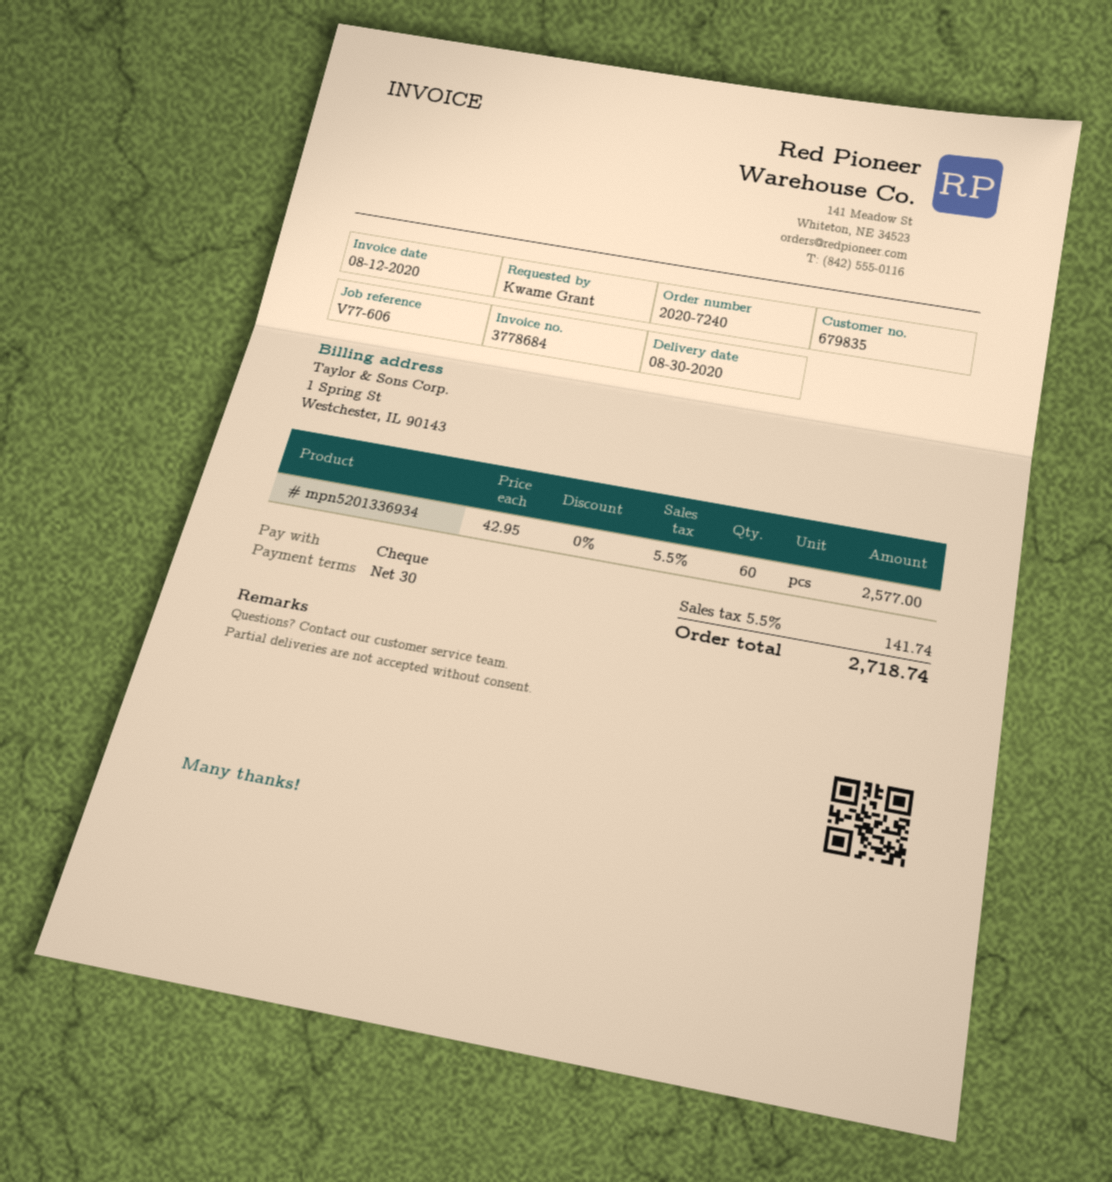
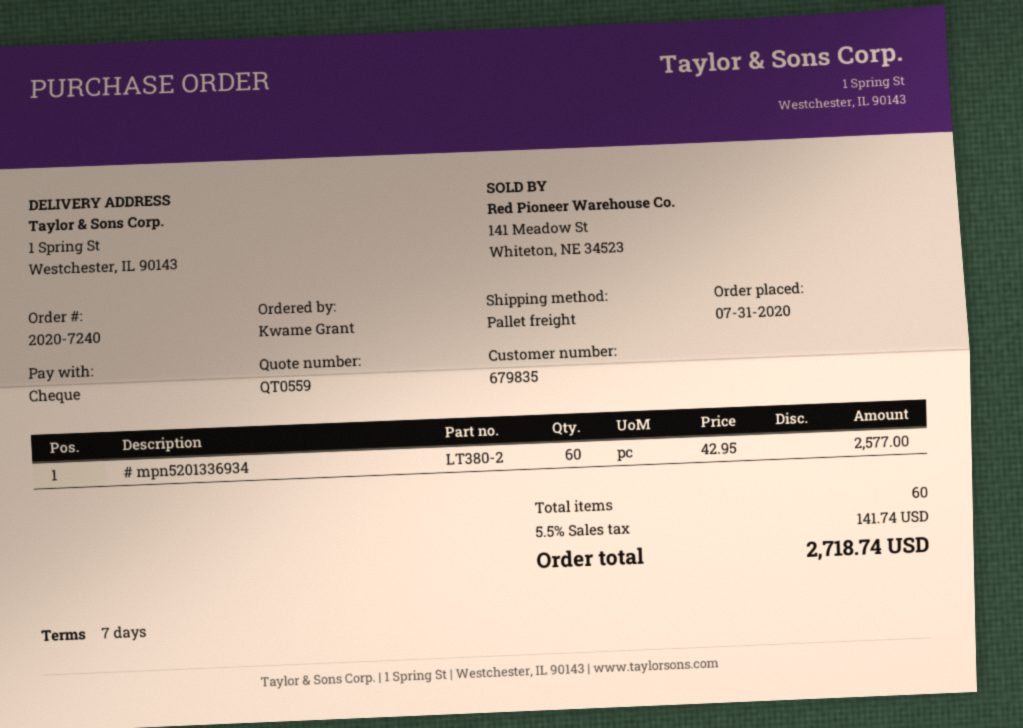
payment terms: 30 days -> 7 days

